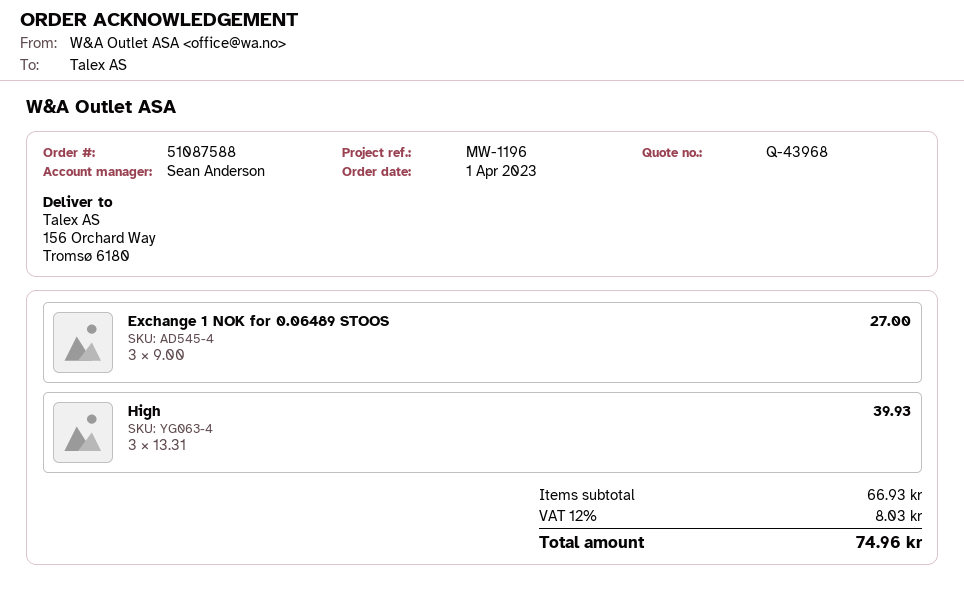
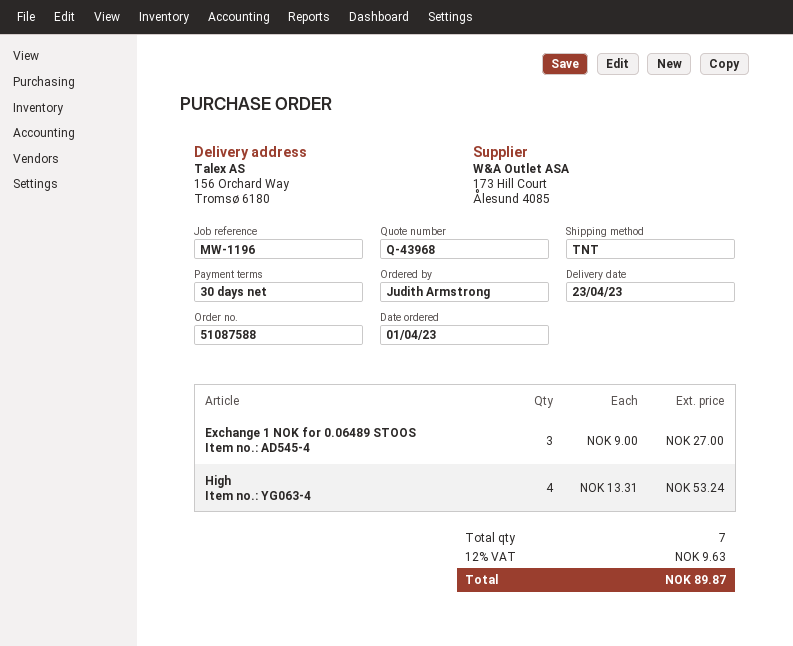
High: 3 x 13.31 = 39.93 -> 4 x 13.31 = 53.24
tax: 12% = 8.03 -> 12% = 9.63
total: 74.96 -> 89.87

